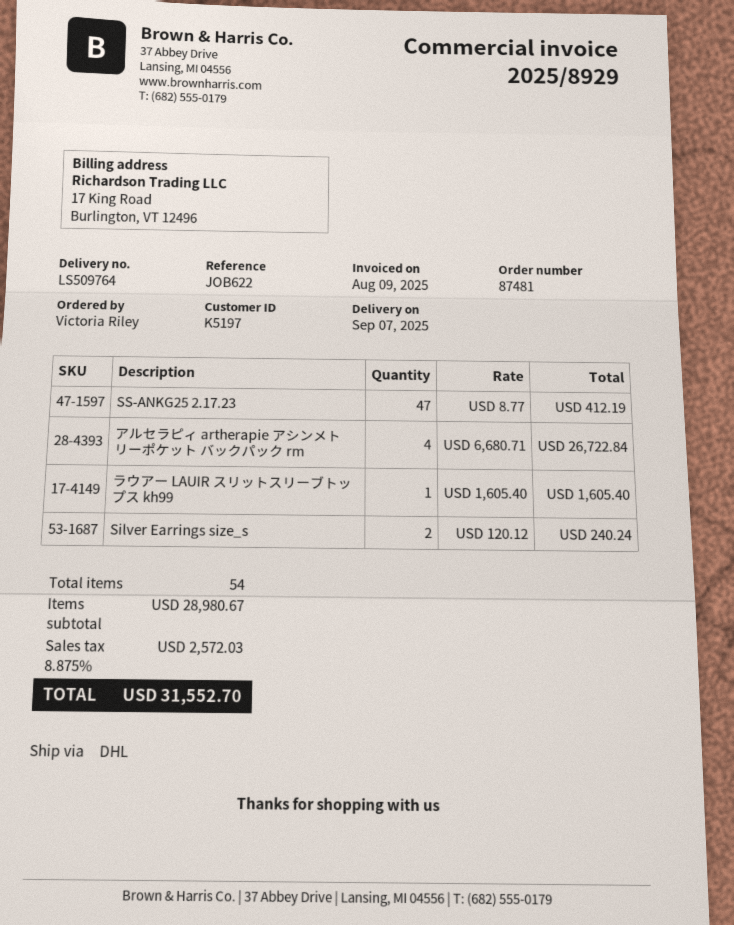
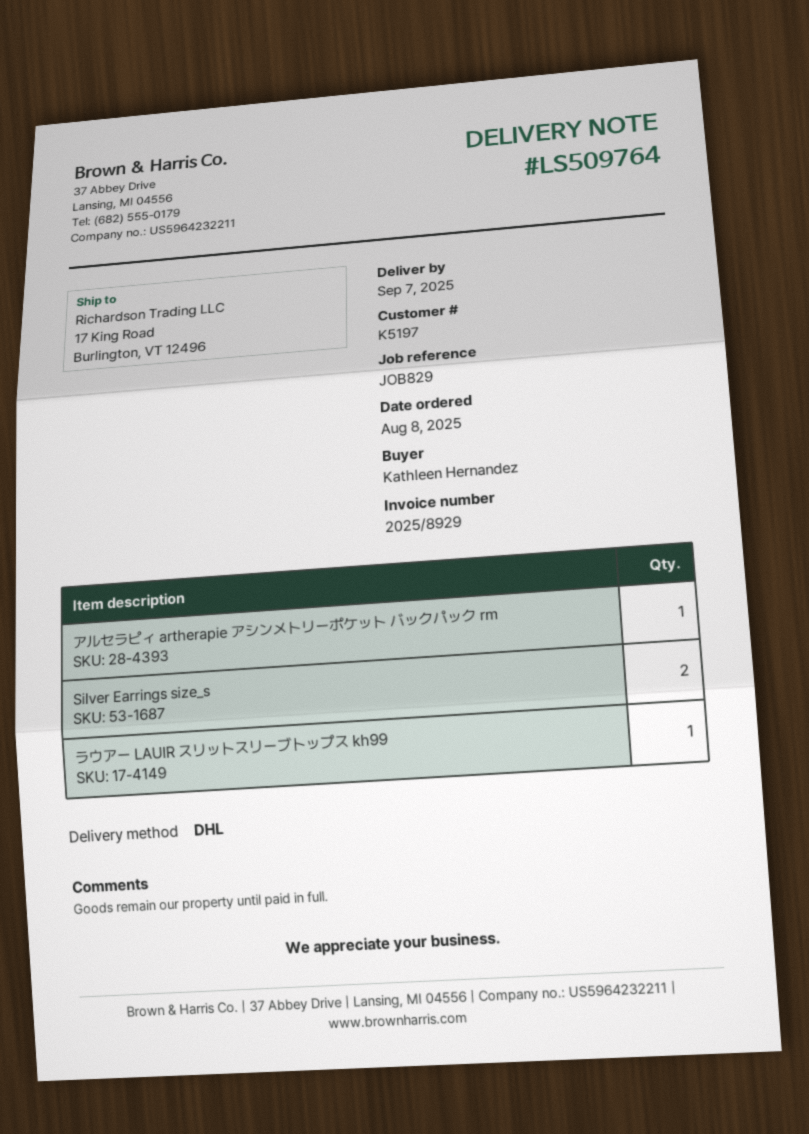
reference: JOB622 -> JOB829
ordered by: Victoria Riley -> Kathleen Hernandez
SS-ANKG25 2.17.23: 47 -> none
アルセラピィ artherapie アシンメトリーポケット バックパック rm: 4 -> 1

